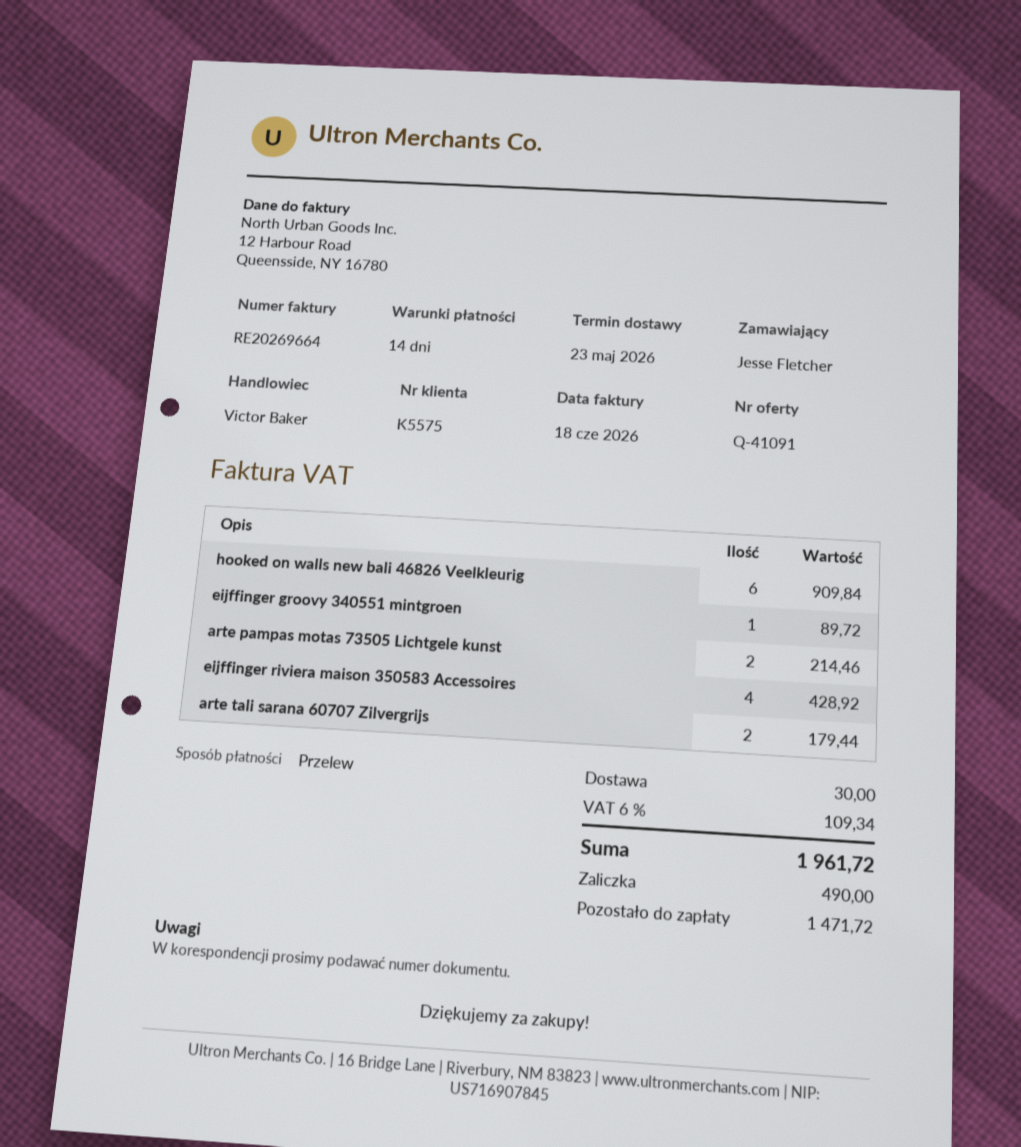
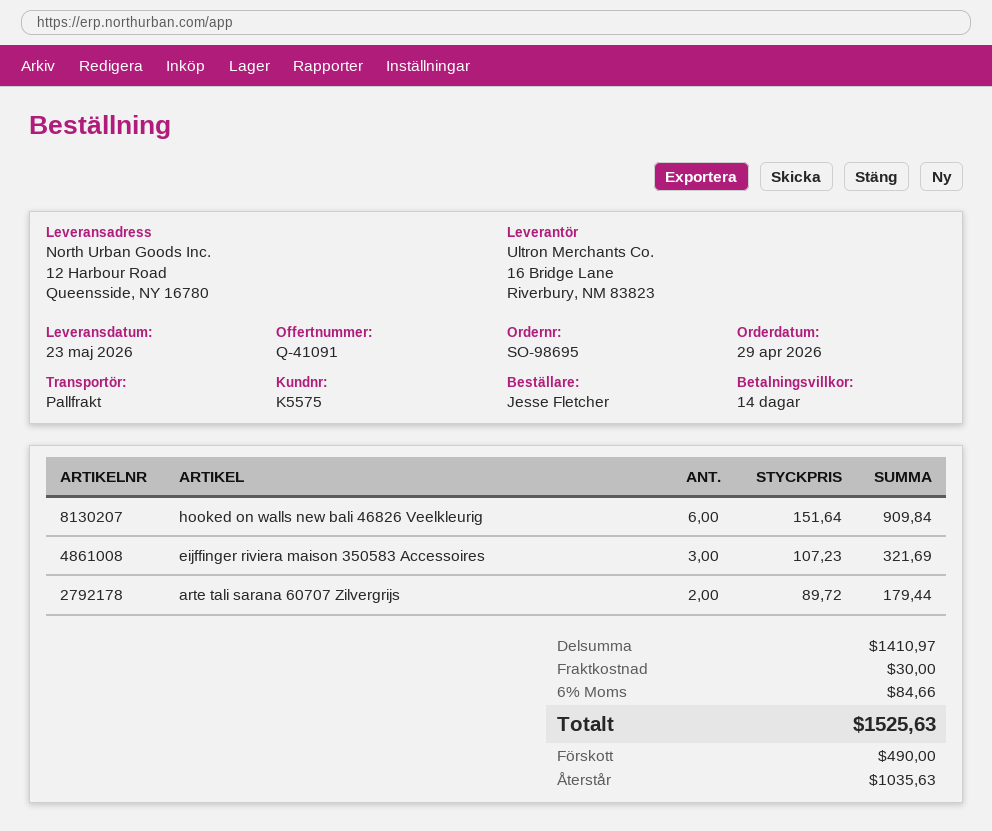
eijffinger groovy 340551 mintgroen: 1 for 89.72 -> none
arte pampas motas 73505 Lichtgele kunst: 2 for 214.46 -> none
eijffinger riviera maison 350583 Accessoires: 4 for 428.92 -> 3 for 321.69
tax: 6% = 109.34 -> 6% = 84.66
total: 1961.72 -> 1525.63
balance: 1471.72 -> 1035.63

